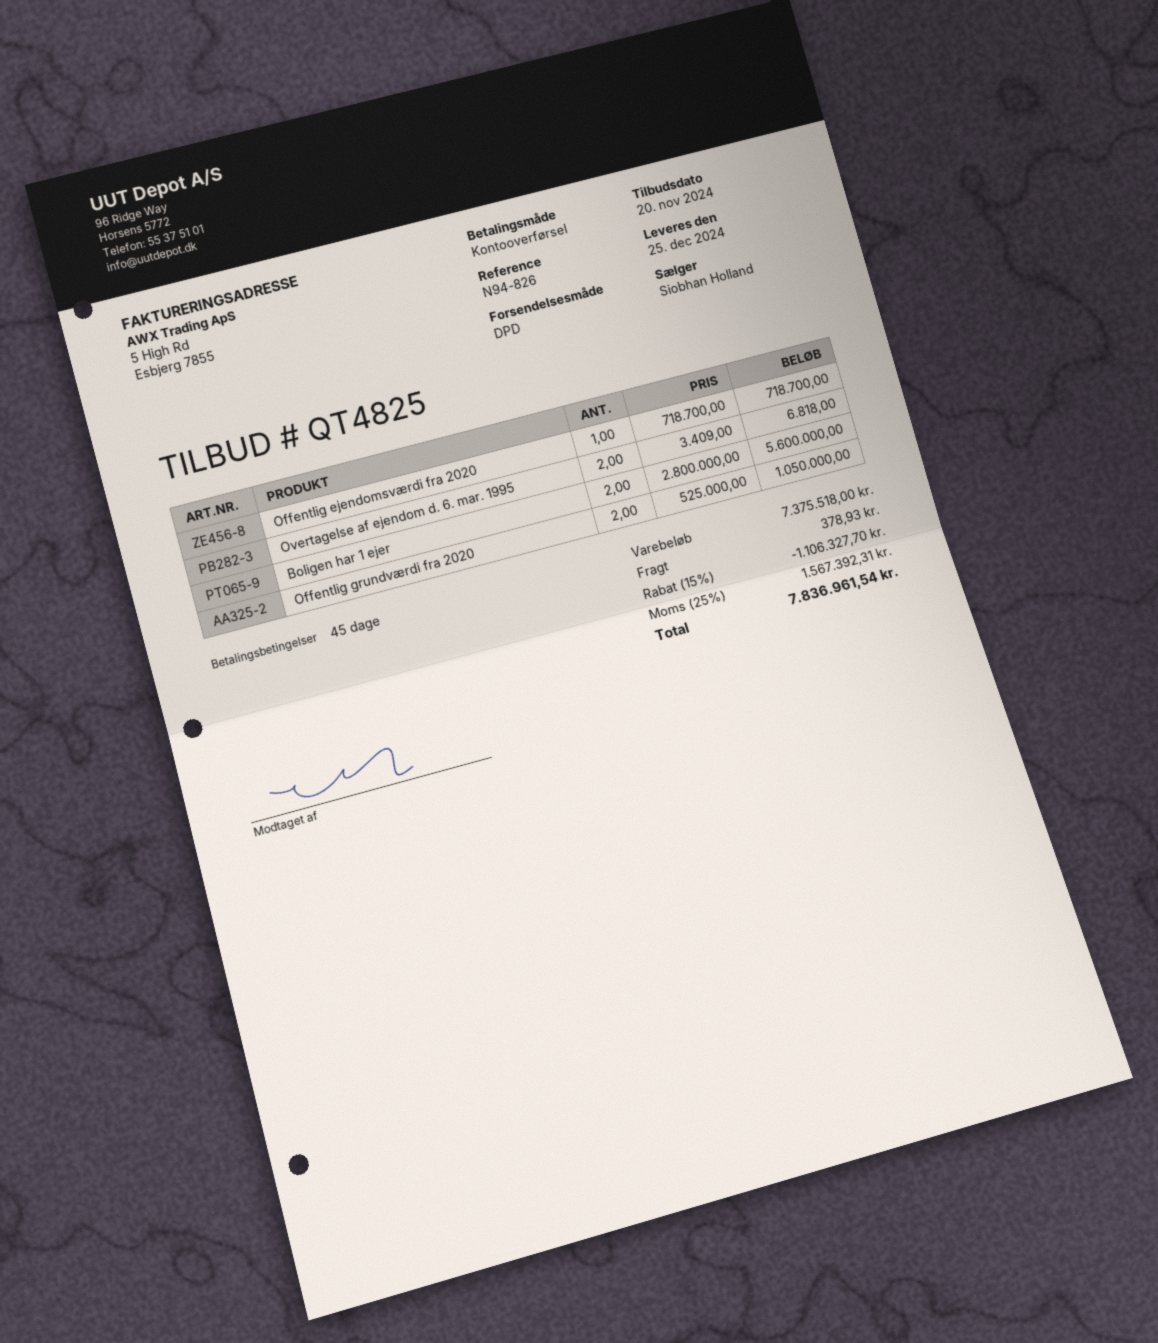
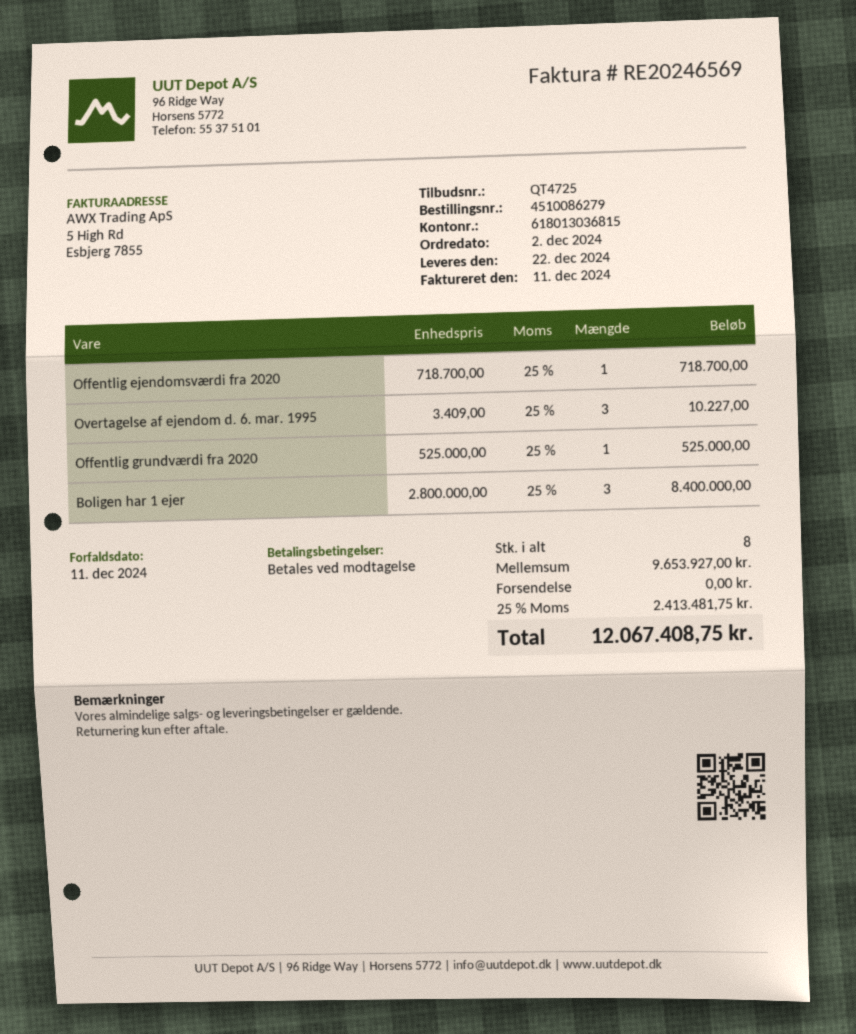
quote number: QT4825 -> QT4725
delivery date: 2024-12-25 -> 2024-12-22
payment terms: 45 days -> on receipt
Overtagelse af ejendom d. 6. mar. 1995: 2 x 3409.00 = 6818.00 -> 3 x 3409.00 = 10227.00
Boligen har 1 ejer: 2 x 2800000.00 = 5600000.00 -> 3 x 2800000.00 = 8400000.00
Offentlig grundværdi fra 2020: 2 x 525000.00 = 1050000.00 -> 1 x 525000.00 = 525000.00
subtotal: 7375518.00 -> 9653927.00
discount: 15% = 1106327.70 -> none
shipping: 378.93 -> 0.00
tax: 25% = 1567392.31 -> 25% = 2413481.75
total: 7836961.54 -> 12067408.75

